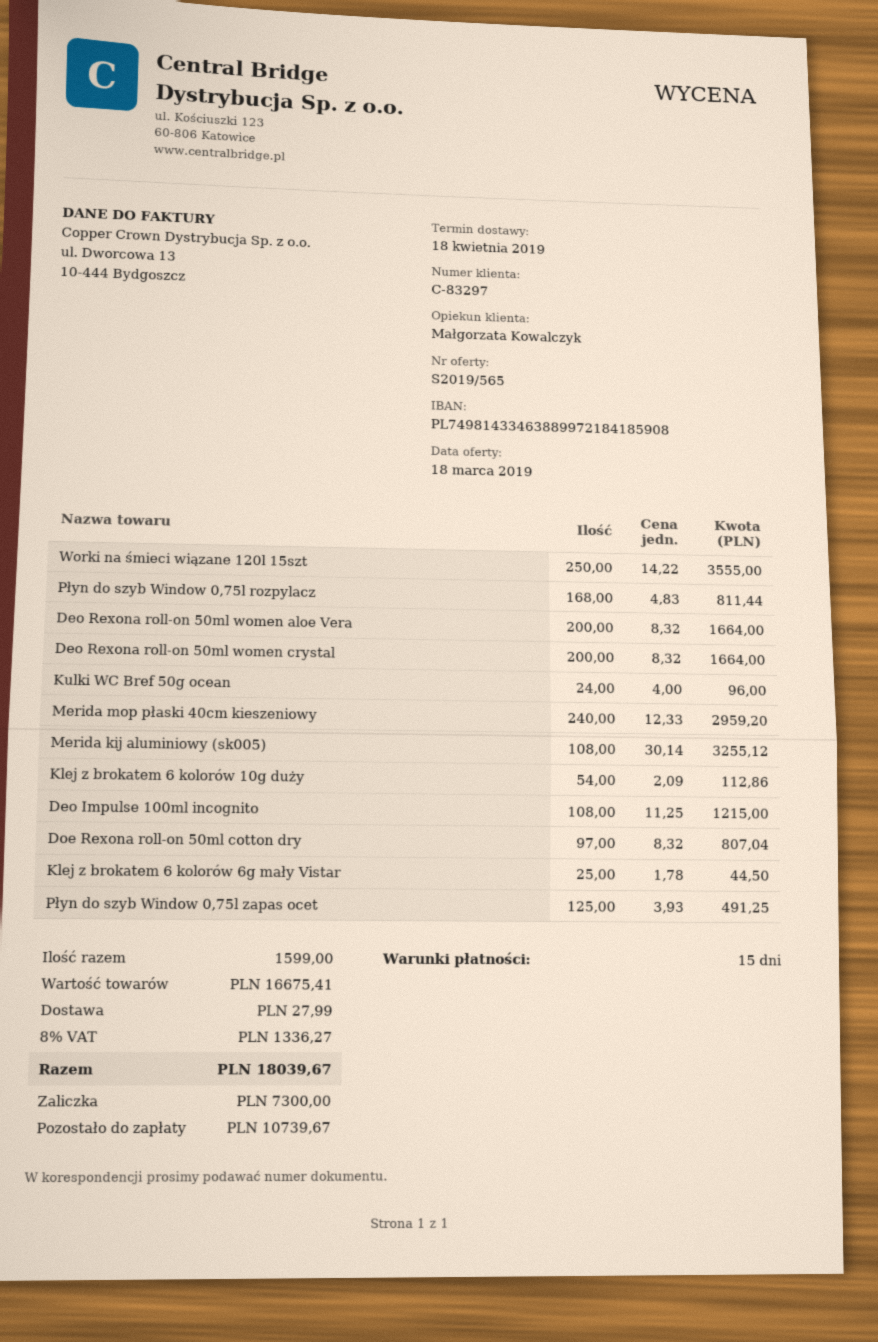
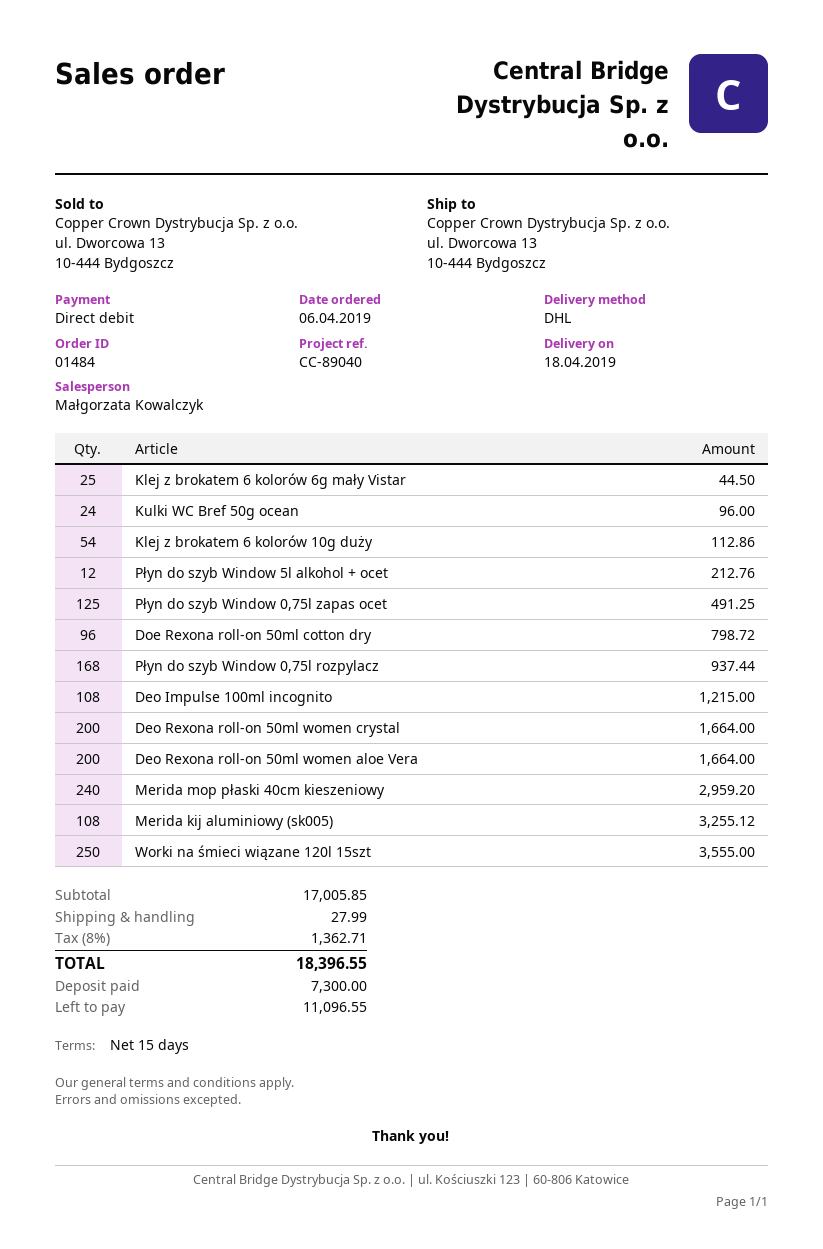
Płyn do szyb Window 0,75l rozpylacz: 168 for 811.44 -> 168 for 937.44
Doe Rexona roll-on 50ml cotton dry: 97 for 807.04 -> 96 for 798.72
Płyn do szyb Window 5l alkohol + ocet: none -> 12 for 212.76
subtotal: 16675.41 -> 17005.85
tax: 8% = 1336.27 -> 8% = 1362.71
total: 18039.67 -> 18396.55
balance: 10739.67 -> 11096.55

